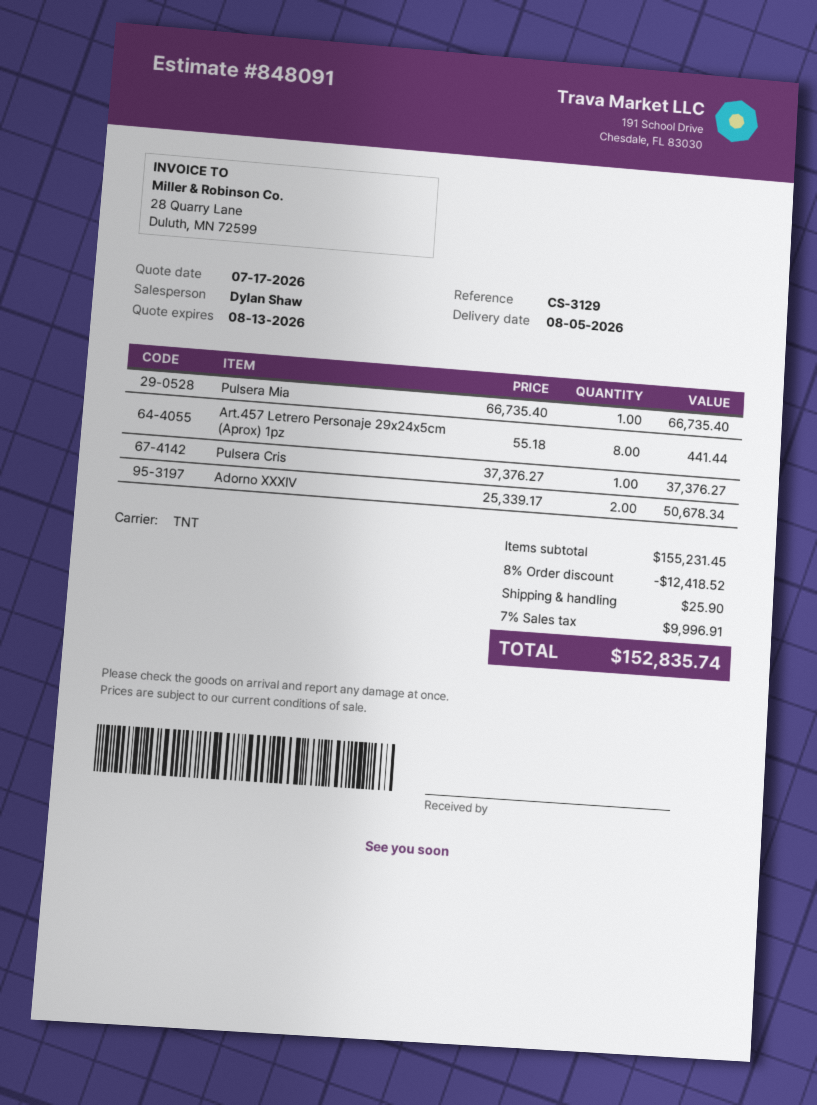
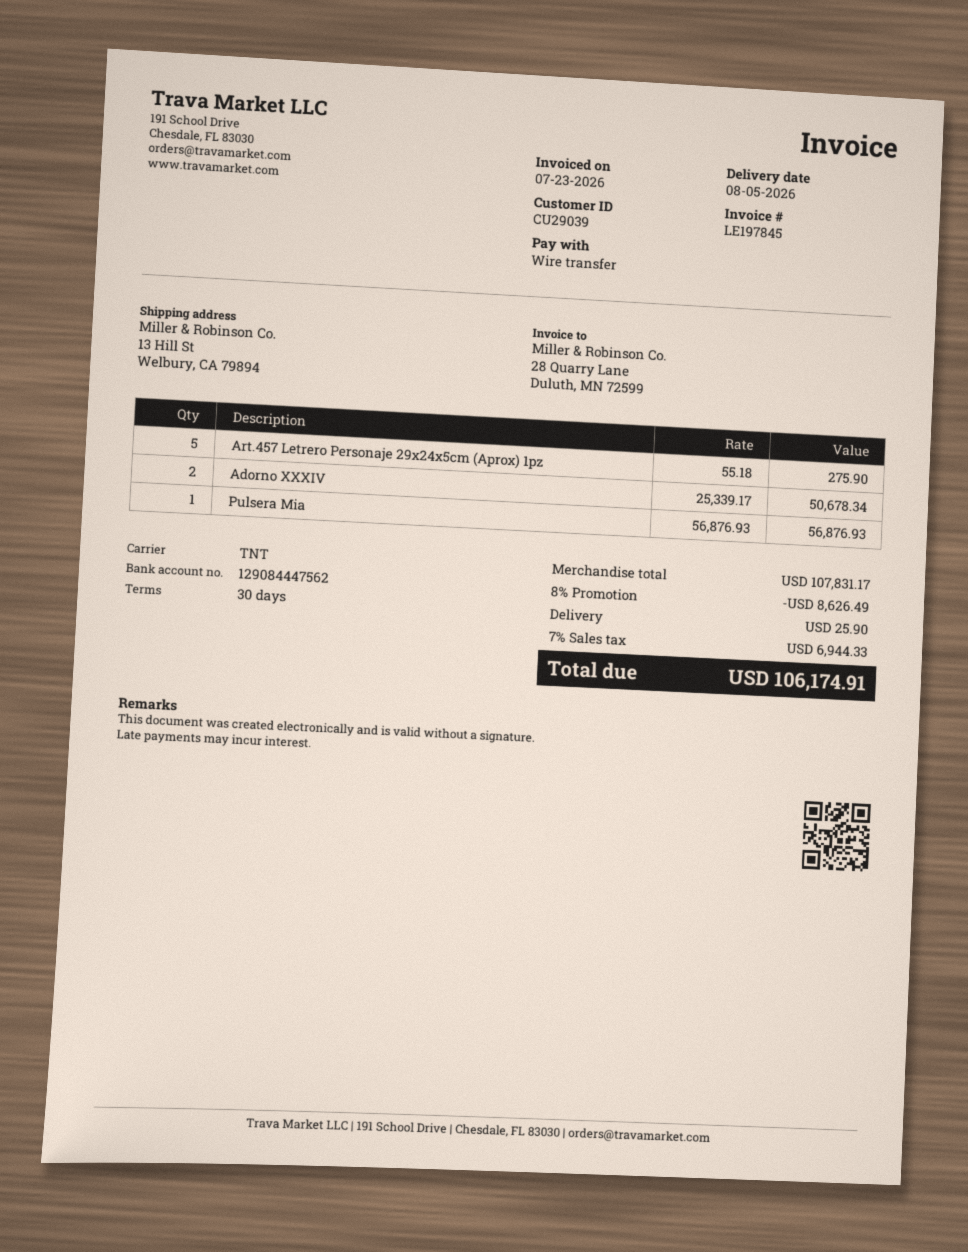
Pulsera Mia: 1 x 66735.40 = 66735.40 -> 1 x 56876.93 = 56876.93
Art.457 Letrero Personaje 29x24x5cm (Aprox) 1pz: 8 x 55.18 = 441.44 -> 5 x 55.18 = 275.90
Pulsera Cris: 1 x 37376.27 = 37376.27 -> none
subtotal: 155231.45 -> 107831.17
discount: 8% = 12418.52 -> 8% = 8626.49
tax: 7% = 9996.91 -> 7% = 6944.33
total: 152835.74 -> 106174.91

